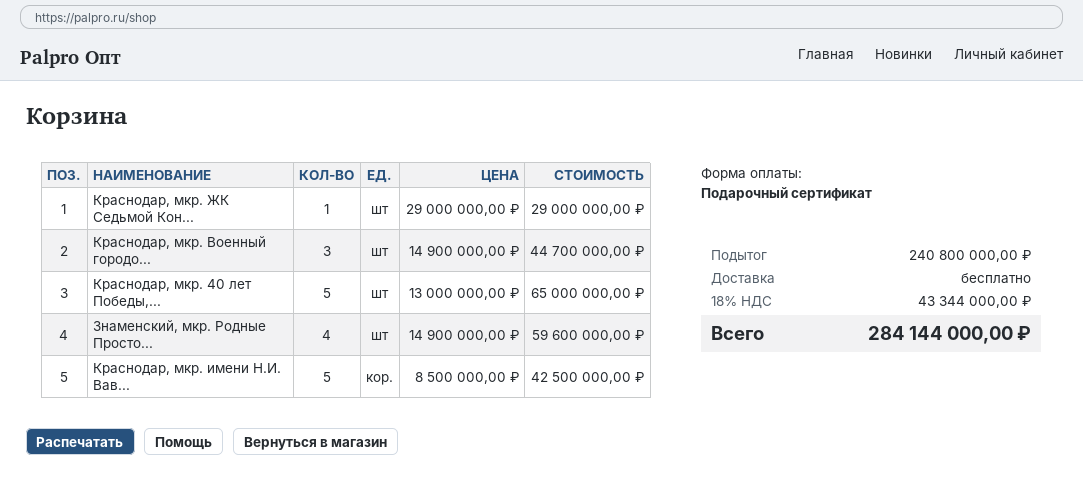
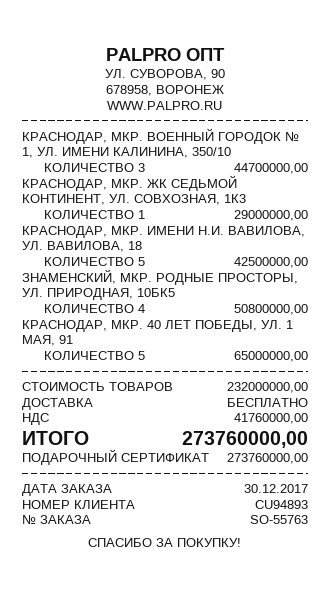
Знаменский, мкр. Родные Просто...: 4 for 59600000.00 -> 4 for 50800000.00
subtotal: 240800000.00 -> 232000000.00
tax: 43344000.00 -> 41760000.00
total: 284144000.00 -> 273760000.00

